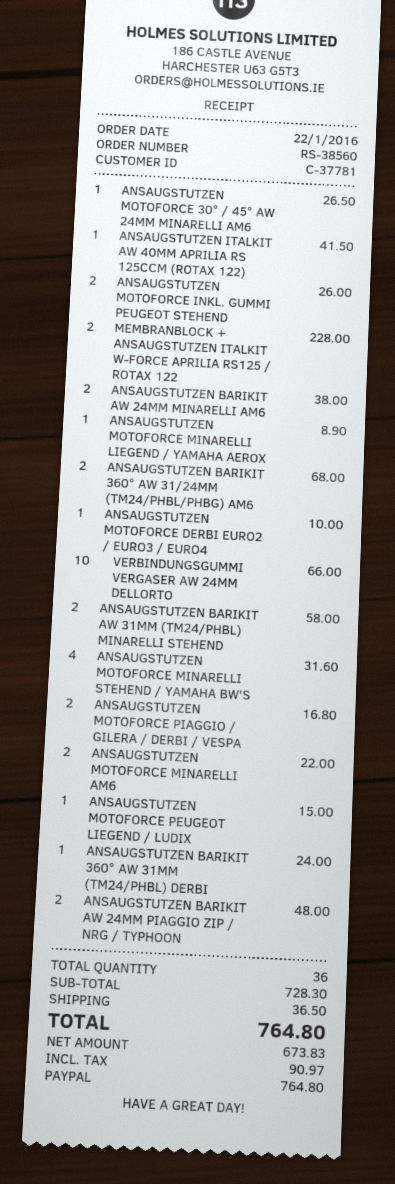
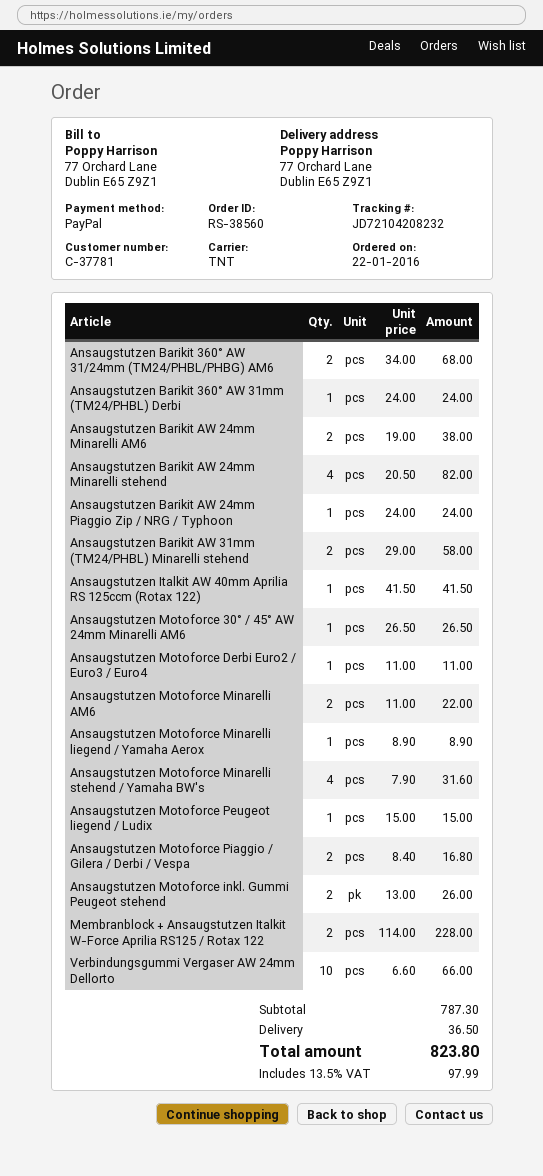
ANSAUGSTUTZEN MOTOFORCE DERBI EURO2 / EURO3 / EURO4: 1 for 10.00 -> 1 for 11.00
ANSAUGSTUTZEN BARIKIT AW 24MM PIAGGIO ZIP / NRG / TYPHOON: 2 for 48.00 -> 1 for 24.00
Ansaugstutzen Barikit AW 24mm Minarelli stehend: none -> 4 for 82.00
subtotal: 728.30 -> 787.30
tax: 90.97 -> 97.99
total: 764.80 -> 823.80

